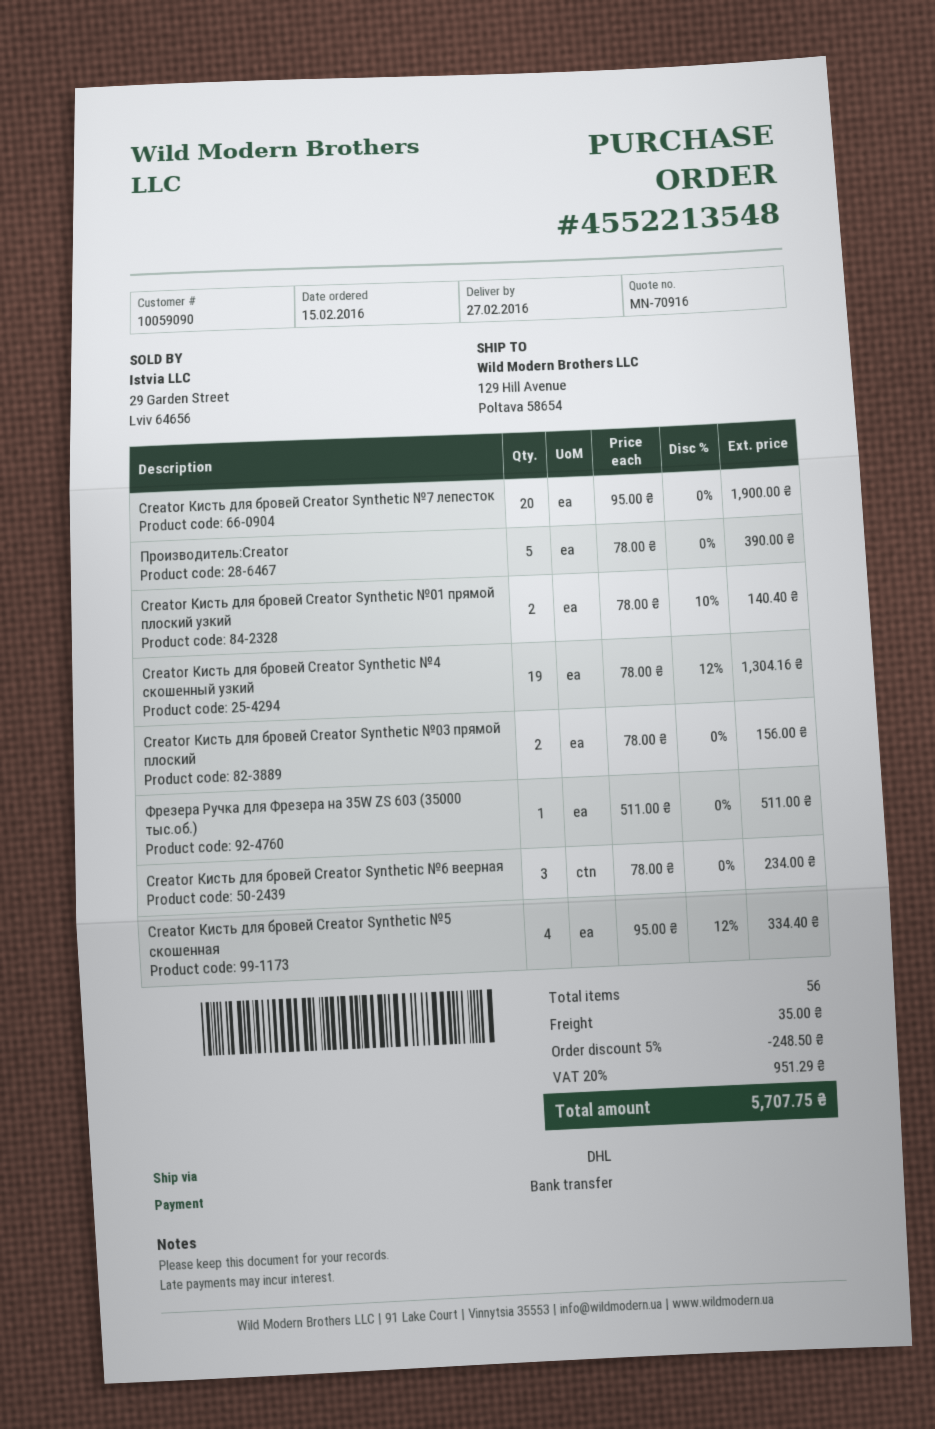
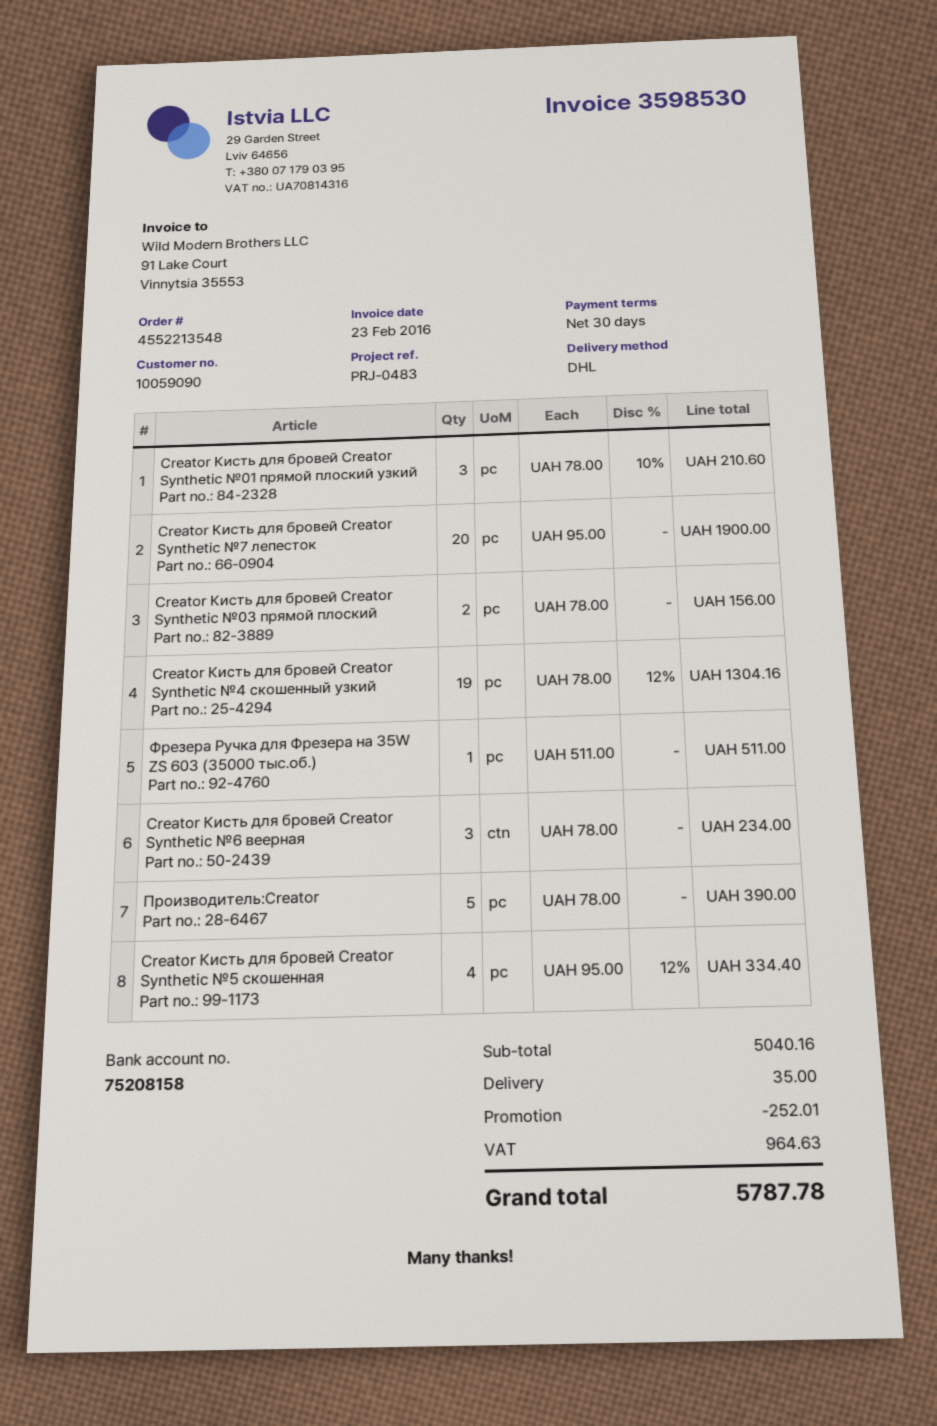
Creator Кисть для бровей Creator Synthetic №01 прямой плоский узкий: 2 x 78.00 - 10% = 140.40 -> 3 x 78.00 - 10% = 210.60
discount: 248.50 -> 252.01
tax: 951.29 -> 964.63
total: 5707.75 -> 5787.78

